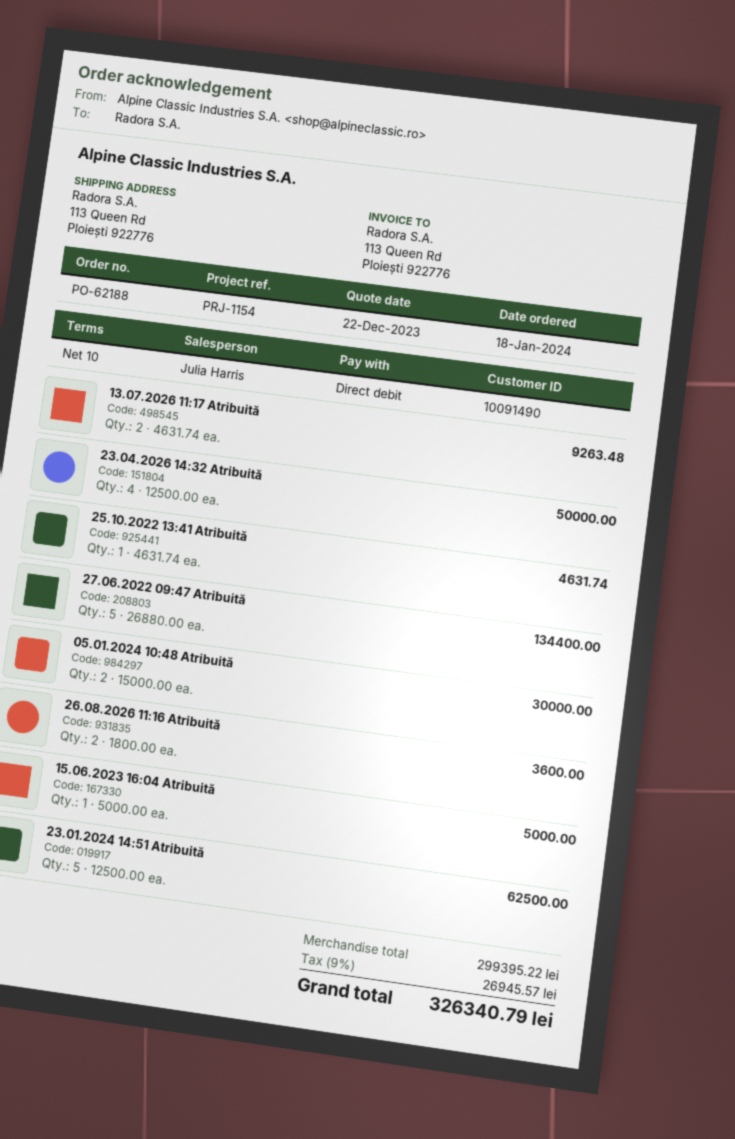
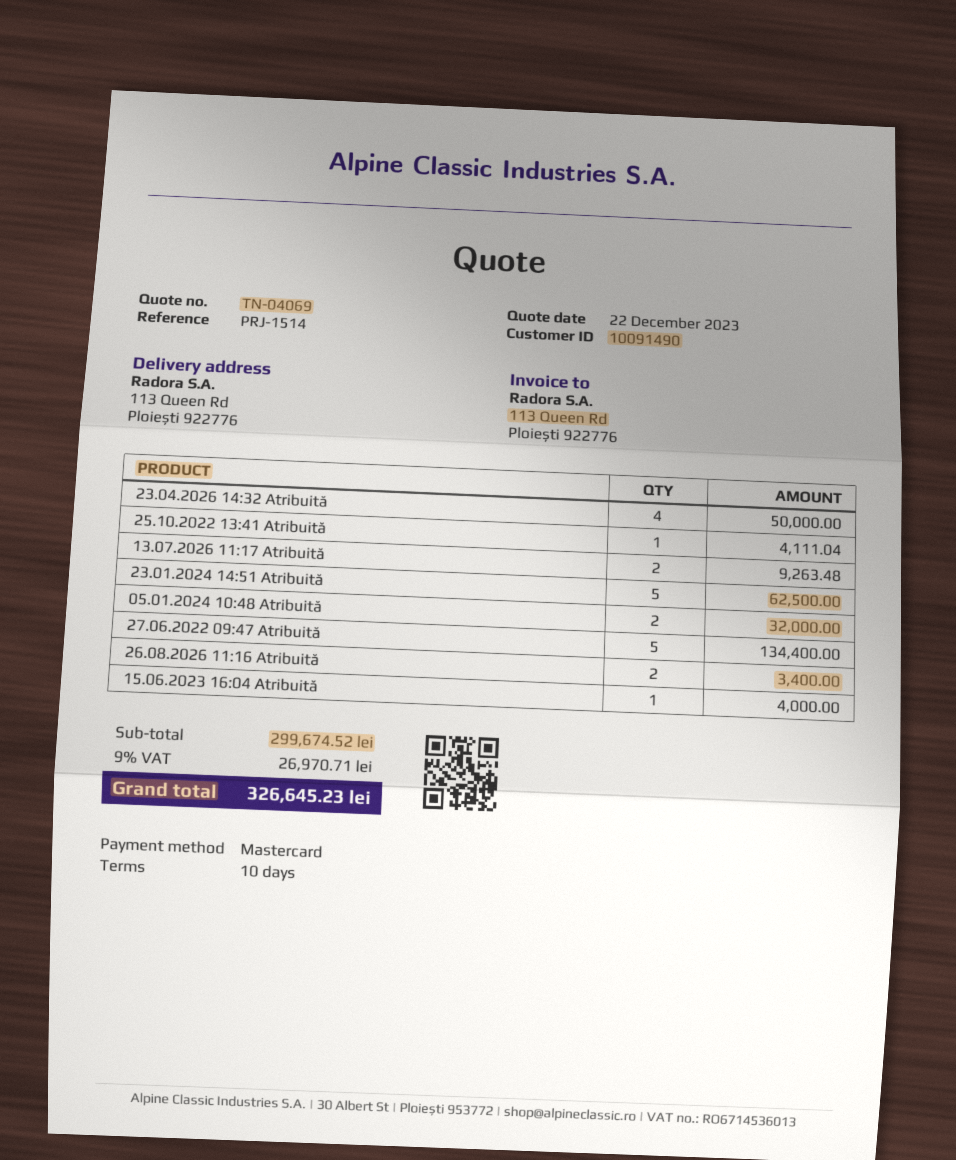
reference: PRJ-1154 -> PRJ-1514
payment method: direct debit -> Mastercard
25.10.2022 13:41 Atribuită: 1 for 4631.74 -> 1 for 4111.04
05.01.2024 10:48 Atribuită: 2 for 30000.00 -> 2 for 32000.00
26.08.2026 11:16 Atribuită: 2 for 3600.00 -> 2 for 3400.00
15.06.2023 16:04 Atribuită: 1 for 5000.00 -> 1 for 4000.00
subtotal: 299395.22 -> 299674.52
tax: 9% = 26945.57 -> 9% = 26970.71
total: 326340.79 -> 326645.23

